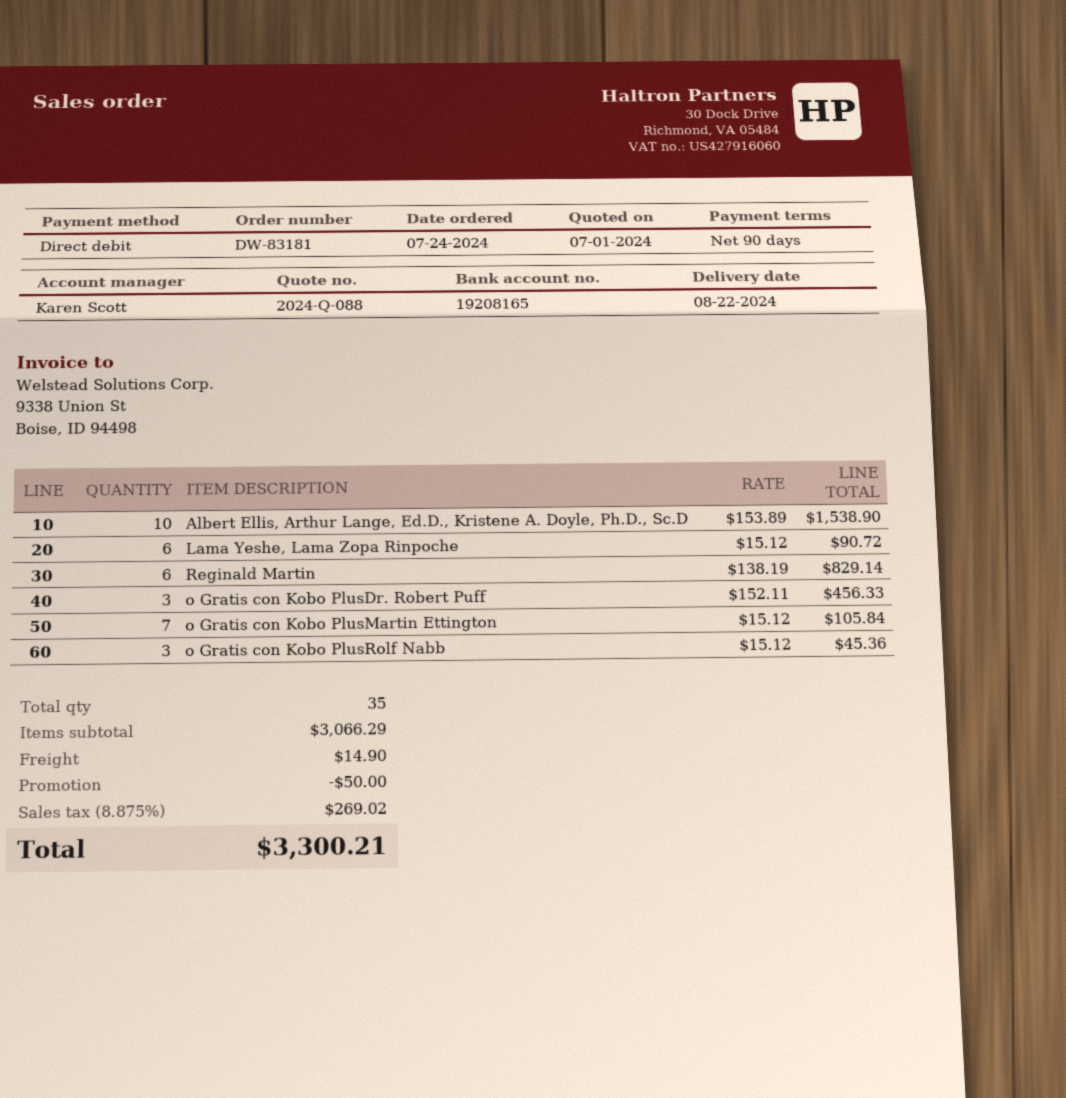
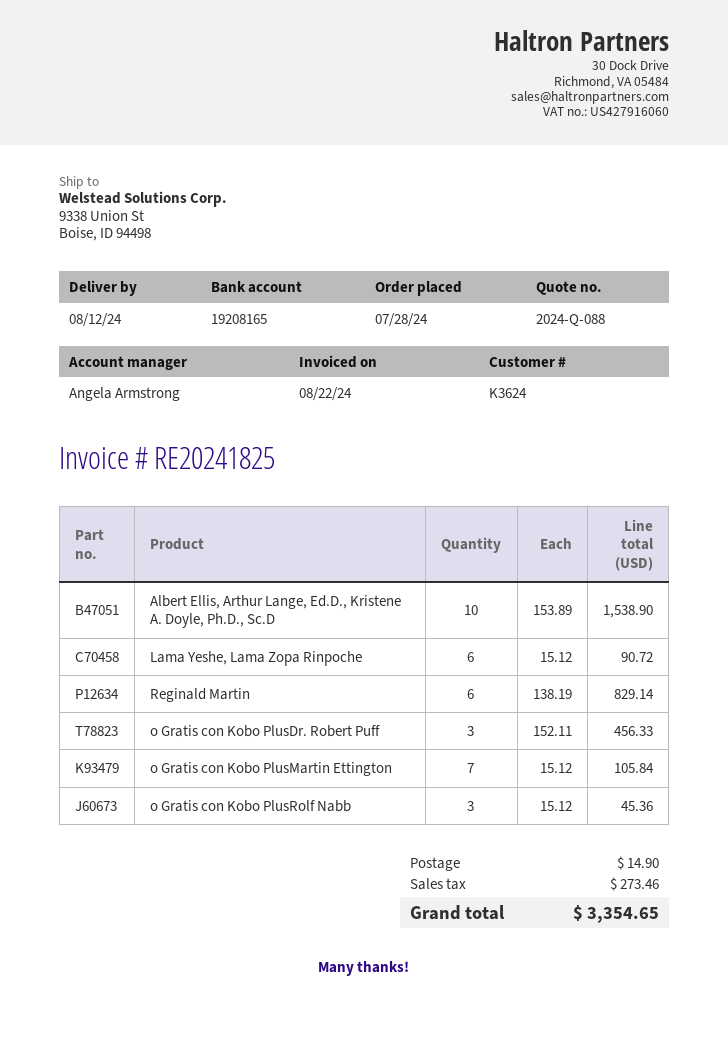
order date: 2024-07-24 -> 2024-07-28
delivery date: 2024-08-22 -> 2024-08-12
sales rep: Karen Scott -> Angela Armstrong
discount: 50.00 -> none
tax: 269.02 -> 273.46
total: 3300.21 -> 3354.65

